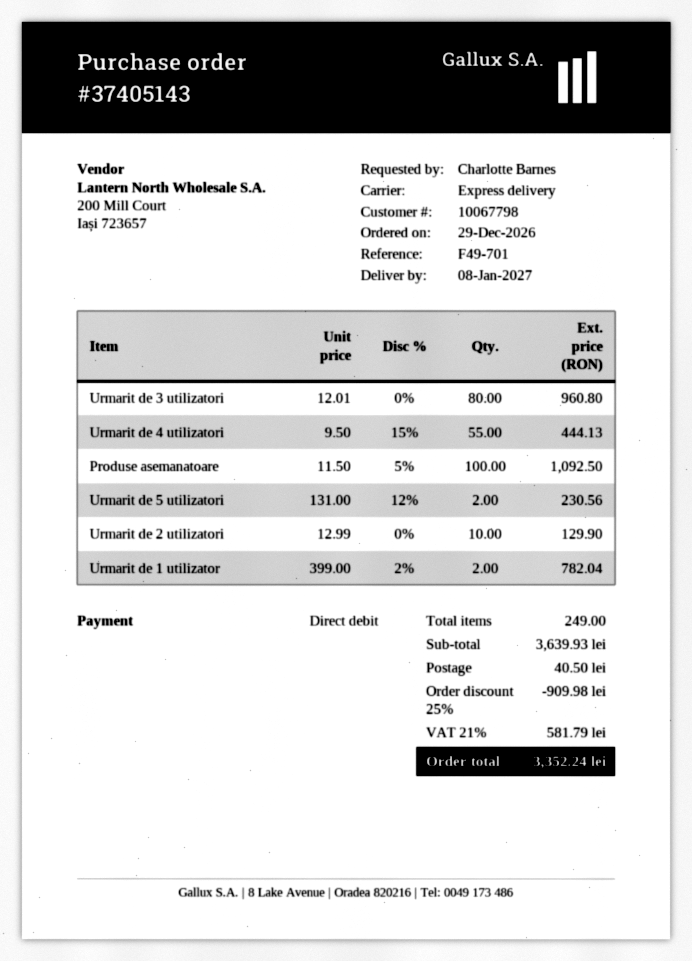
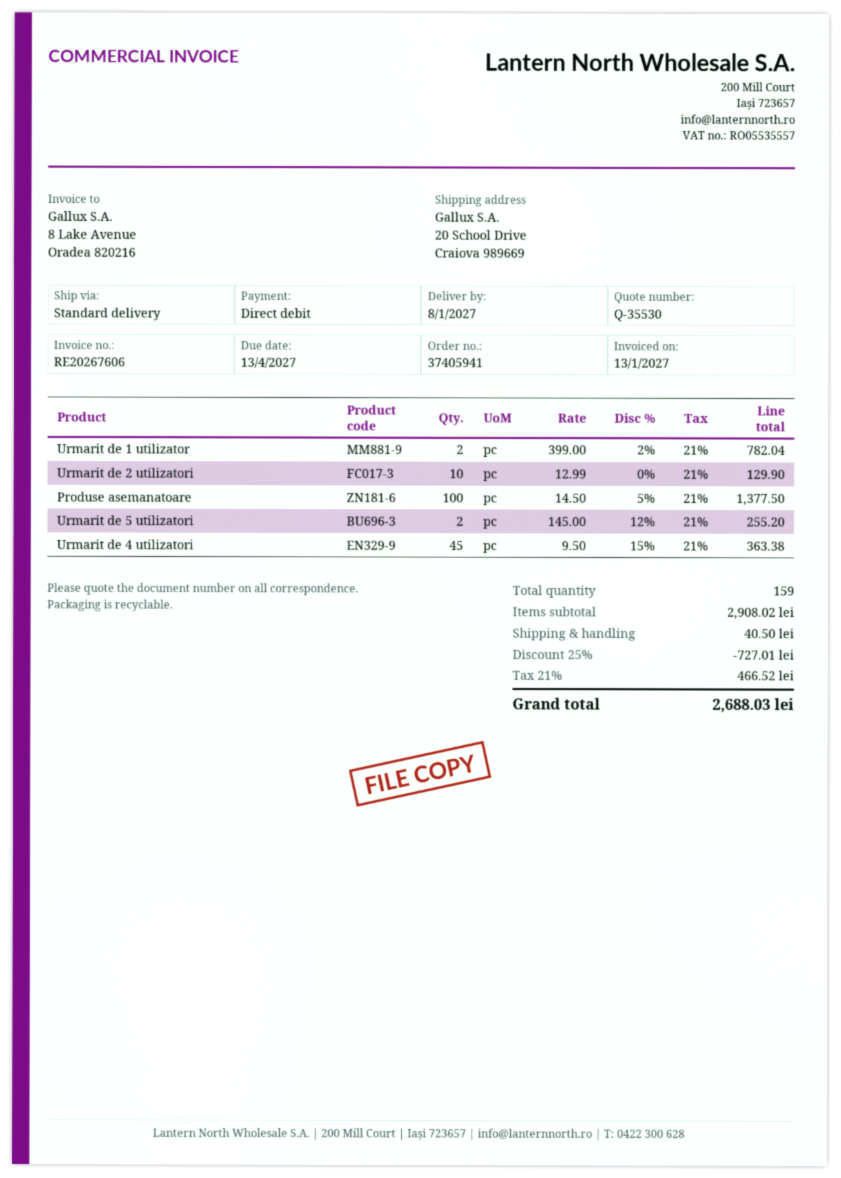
order number: 37405143 -> 37405941
shipping method: express -> standard
Urmarit de 3 utilizatori: 80 x 12.01 = 960.80 -> none
Urmarit de 4 utilizatori: 55 x 9.50 - 15% = 444.13 -> 45 x 9.50 - 15% = 363.38
Produse asemanatoare: 100 x 11.50 - 5% = 1092.50 -> 100 x 14.50 - 5% = 1377.50
Urmarit de 5 utilizatori: 2 x 131.00 - 12% = 230.56 -> 2 x 145.00 - 12% = 255.20
total quantity: 249 -> 159
subtotal: 3639.93 -> 2908.02
discount: 25% = 909.98 -> 25% = 727.01
tax: 21% = 581.79 -> 21% = 466.52
total: 3352.24 -> 2688.03

